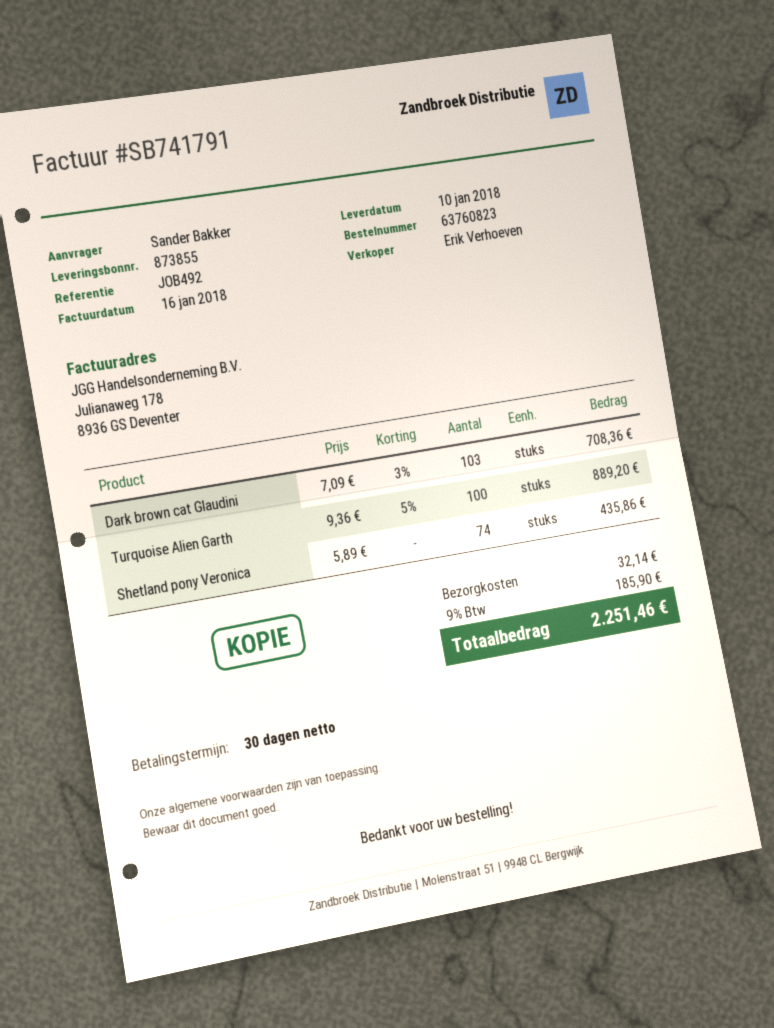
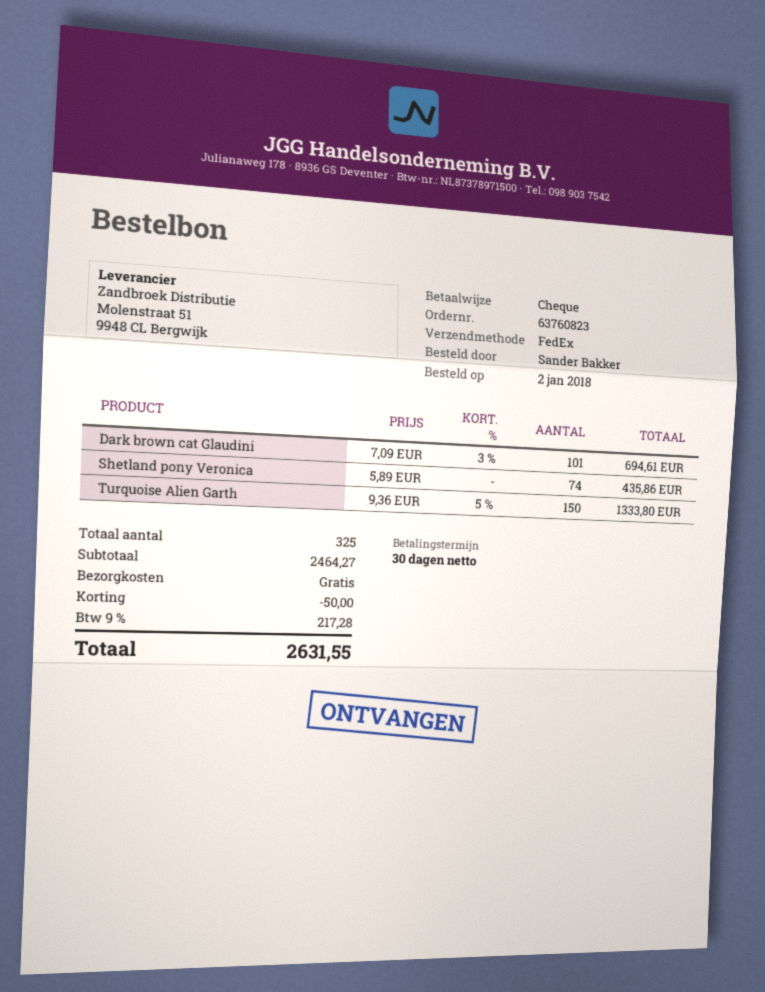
Dark brown cat Glaudini: 103 x 7.09 - 3% = 708.36 -> 101 x 7.09 - 3% = 694.61
Turquoise Alien Garth: 100 x 9.36 - 5% = 889.20 -> 150 x 9.36 - 5% = 1333.80
discount: none -> 50.00
shipping: 32.14 -> 0.00
tax: 9% = 185.90 -> 9% = 217.28
total: 2251.46 -> 2631.55

